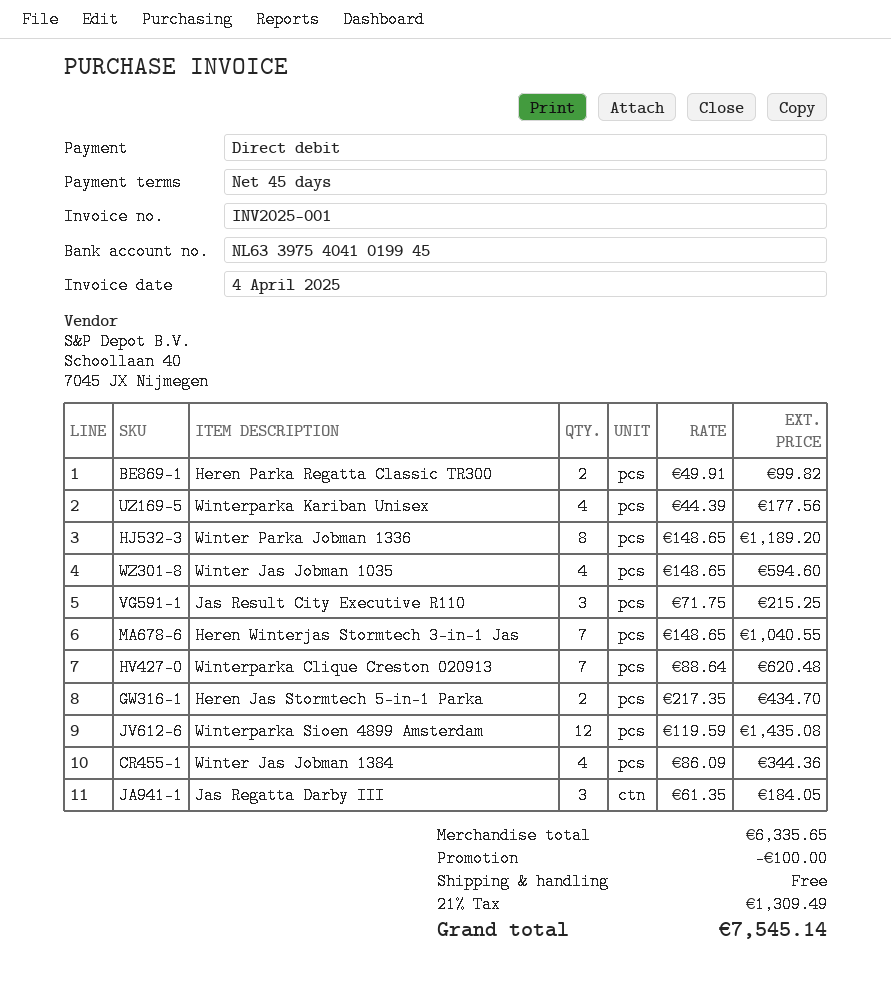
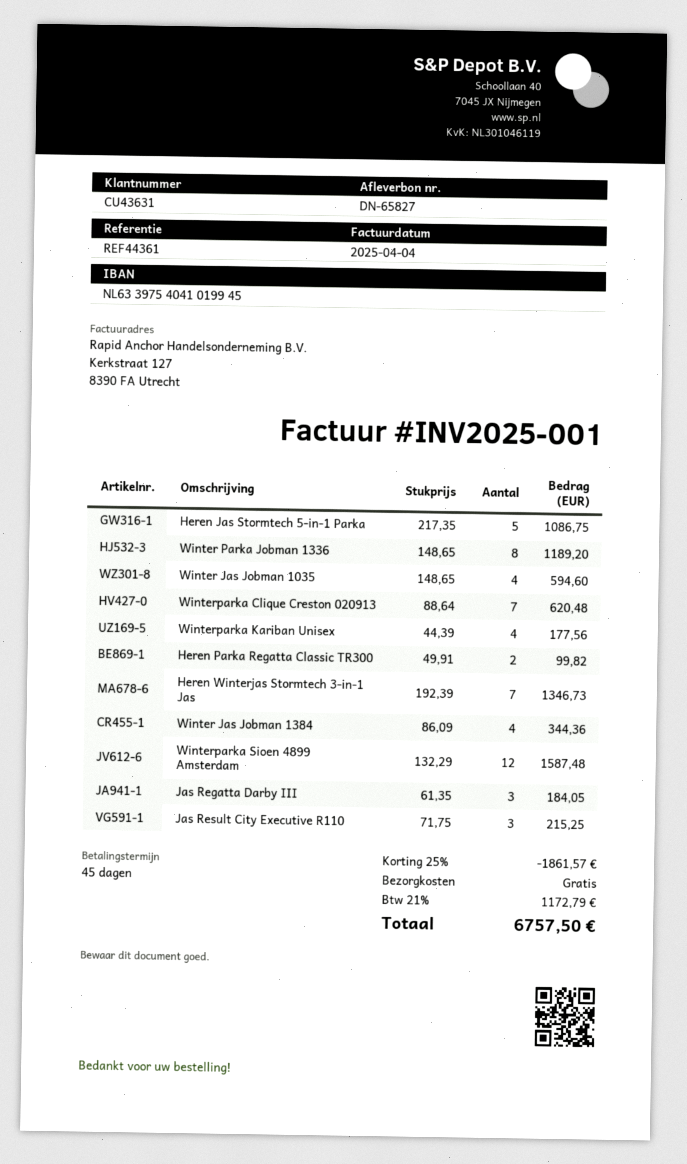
Heren Winterjas Stormtech 3-in-1 Jas: 7 x 148.65 = 1040.55 -> 7 x 192.39 = 1346.73
Heren Jas Stormtech 5-in-1 Parka: 2 x 217.35 = 434.70 -> 5 x 217.35 = 1086.75
Winterparka Sioen 4899 Amsterdam: 12 x 119.59 = 1435.08 -> 12 x 132.29 = 1587.48
discount: 100.00 -> 1861.57
tax: 21% = 1309.49 -> 21% = 1172.79
total: 7545.14 -> 6757.50

